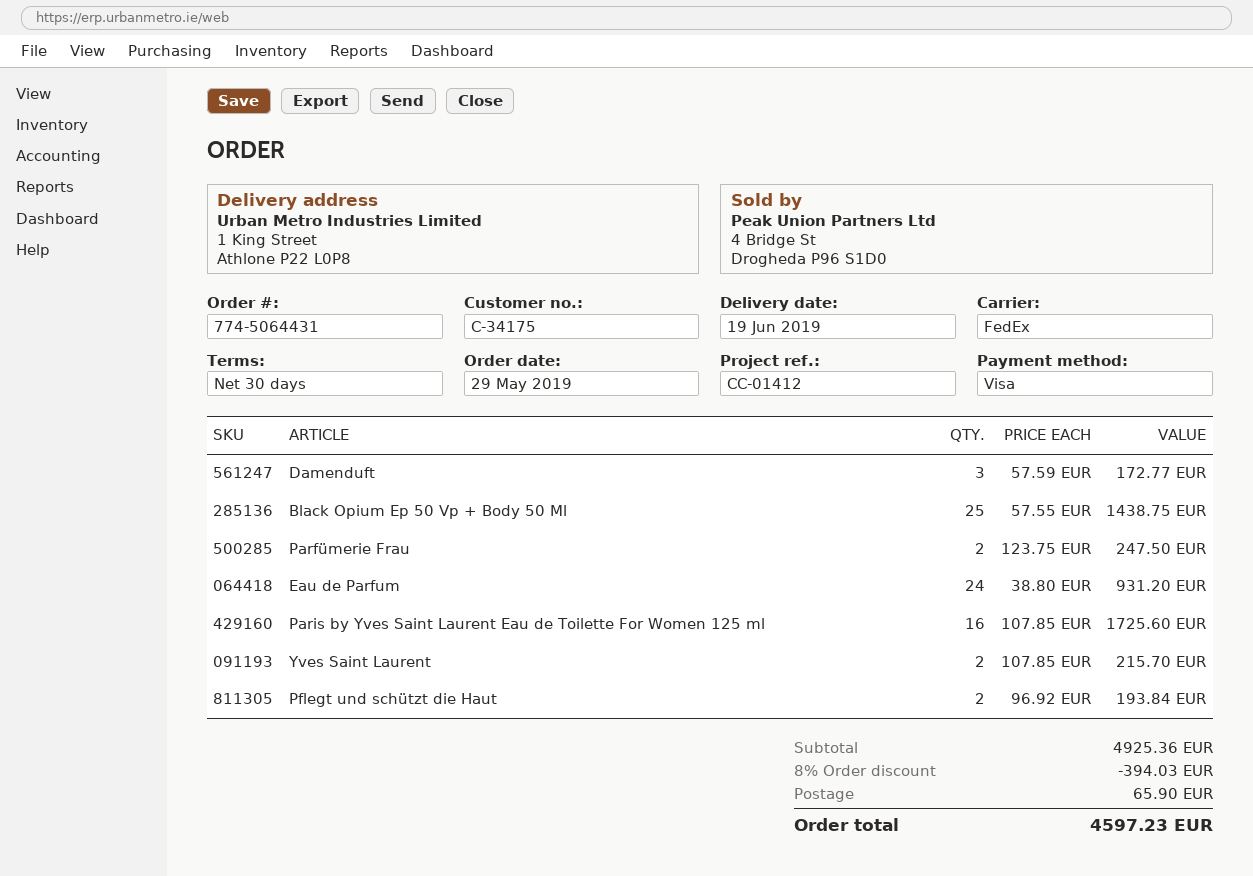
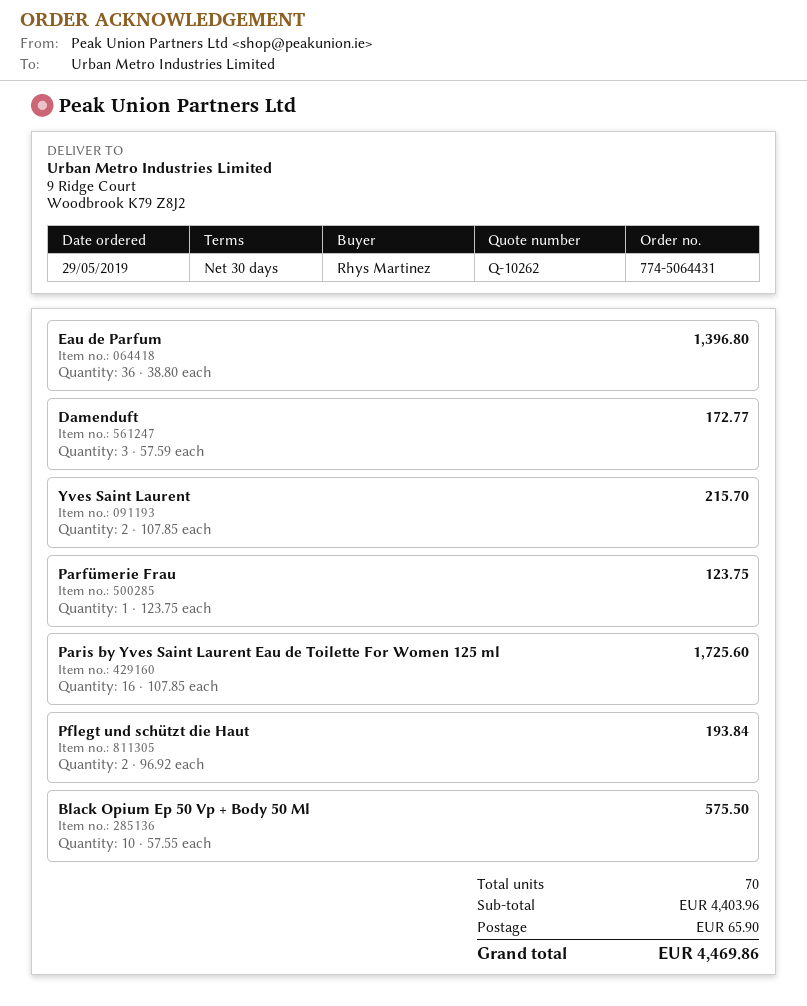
ship to: 1 King Street, Athlone P22 L0P8 -> 9 Ridge Court, Woodbrook K79 Z8J2
Black Opium Ep 50 Vp + Body 50 Ml: 25 x 57.55 = 1438.75 -> 10 x 57.55 = 575.50
Parfümerie Frau: 2 x 123.75 = 247.50 -> 1 x 123.75 = 123.75
Eau de Parfum: 24 x 38.80 = 931.20 -> 36 x 38.80 = 1396.80
subtotal: 4925.36 -> 4403.96
discount: 8% = 394.03 -> none
total: 4597.23 -> 4469.86

